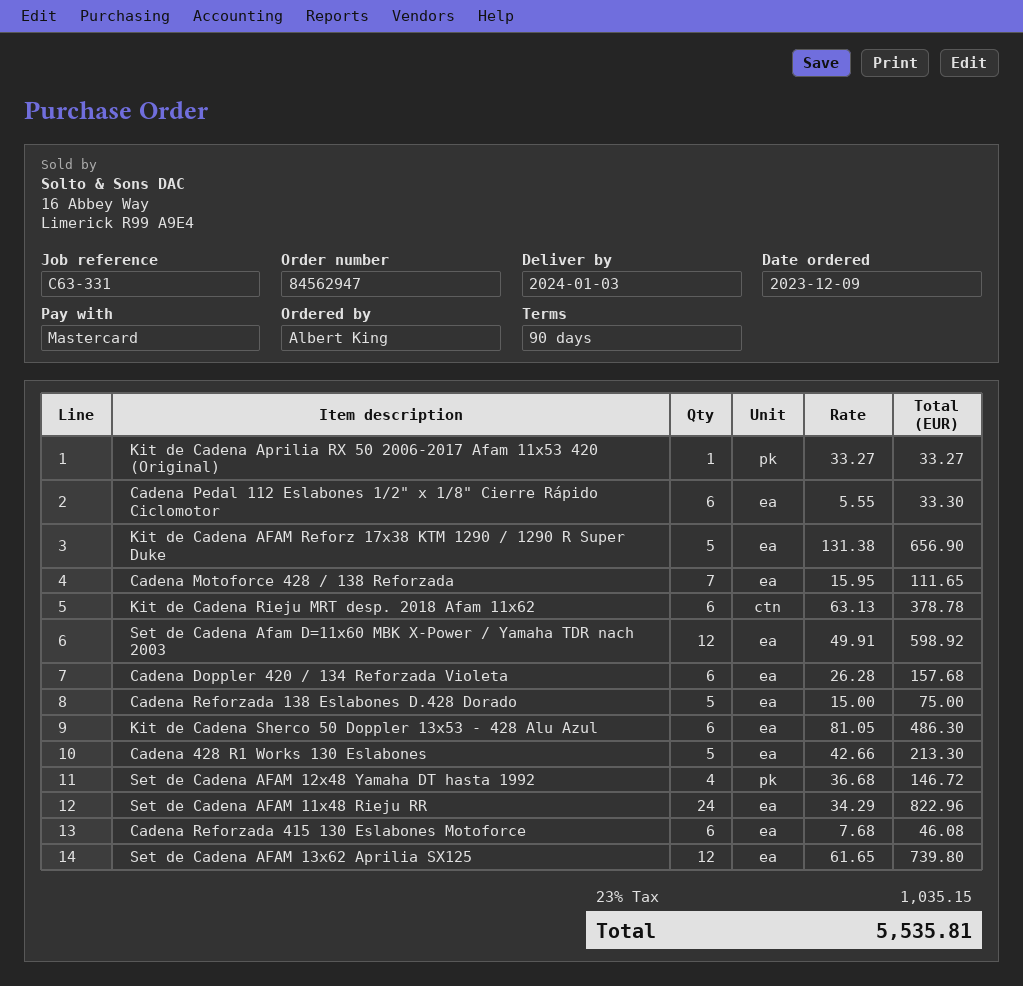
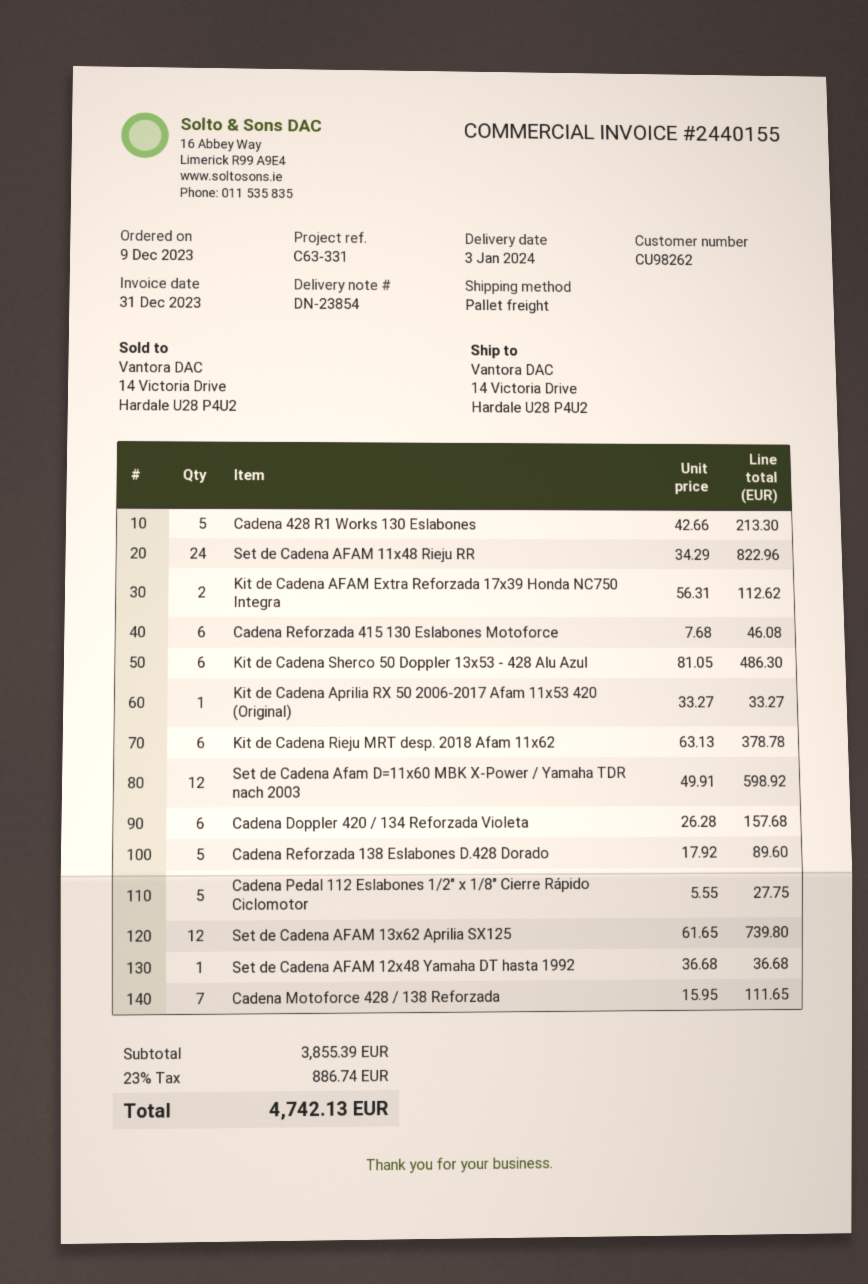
Cadena Pedal 112 Eslabones 1/2" x 1/8" Cierre Rápido Ciclomotor: 6 x 5.55 = 33.30 -> 5 x 5.55 = 27.75
Kit de Cadena AFAM Reforz 17x38 KTM 1290 / 1290 R Super Duke: 5 x 131.38 = 656.90 -> none
Cadena Reforzada 138 Eslabones D.428 Dorado: 5 x 15.00 = 75.00 -> 5 x 17.92 = 89.60
Set de Cadena AFAM 12x48 Yamaha DT hasta 1992: 4 x 36.68 = 146.72 -> 1 x 36.68 = 36.68
Kit de Cadena AFAM Extra Reforzada 17x39 Honda NC750 Integra: none -> 2 x 56.31 = 112.62
tax: 23% = 1035.15 -> 23% = 886.74
total: 5535.81 -> 4742.13

